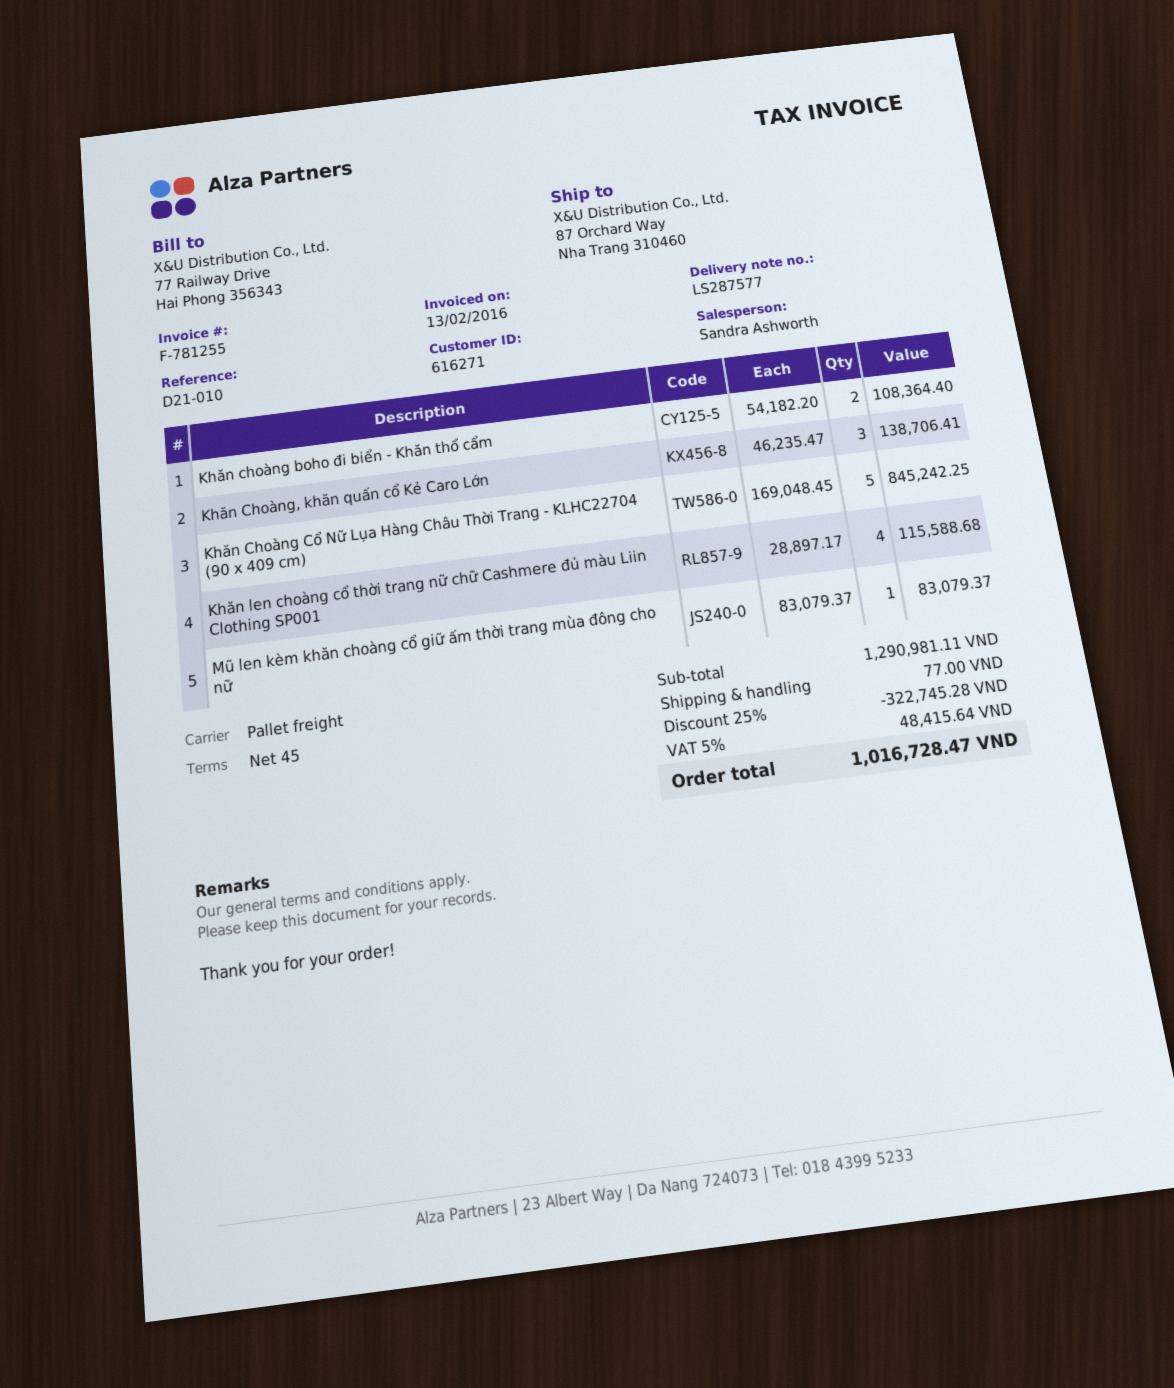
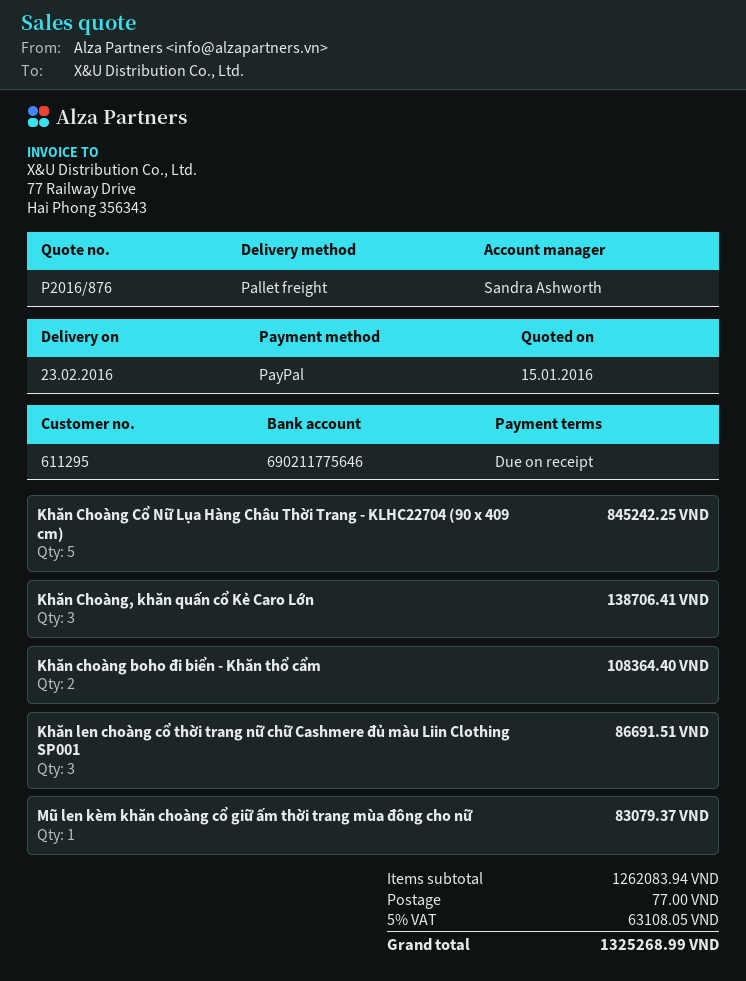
payment terms: 45 days -> on receipt
customer number: 616271 -> 611295
Khăn len choàng cổ thời trang nữ chữ Cashmere đủ màu Liin Clothing SP001: 4 for 115588.68 -> 3 for 86691.51
subtotal: 1290981.11 -> 1262083.94
discount: 25% = 322745.28 -> none
tax: 5% = 48415.64 -> 5% = 63108.05
total: 1016728.47 -> 1325268.99

